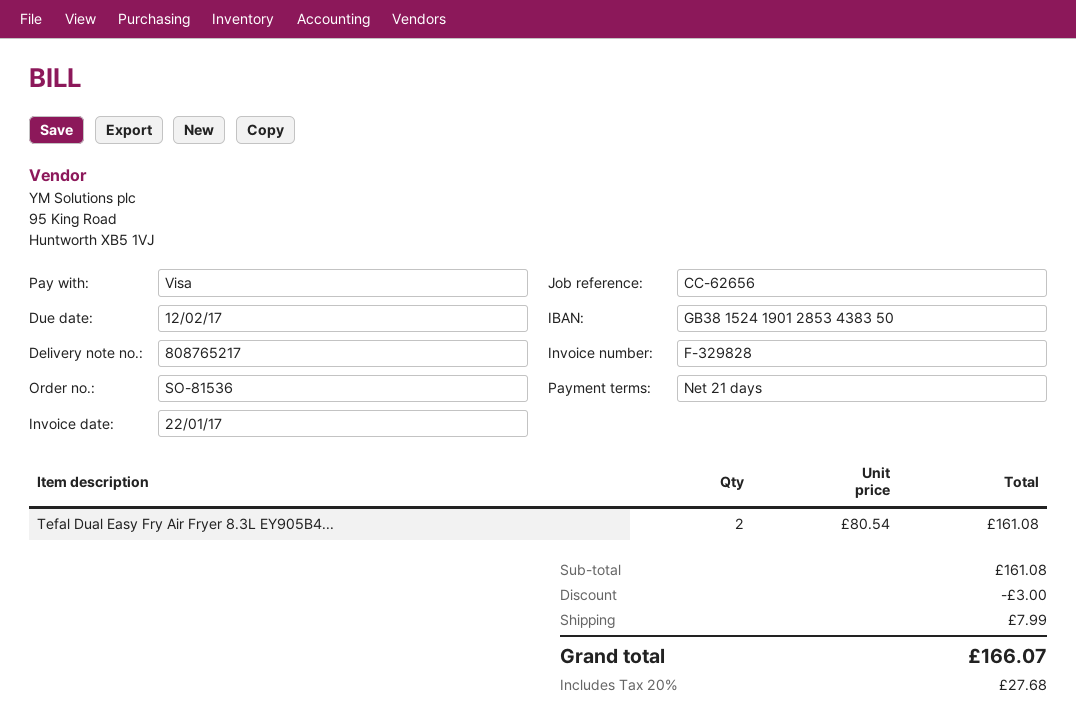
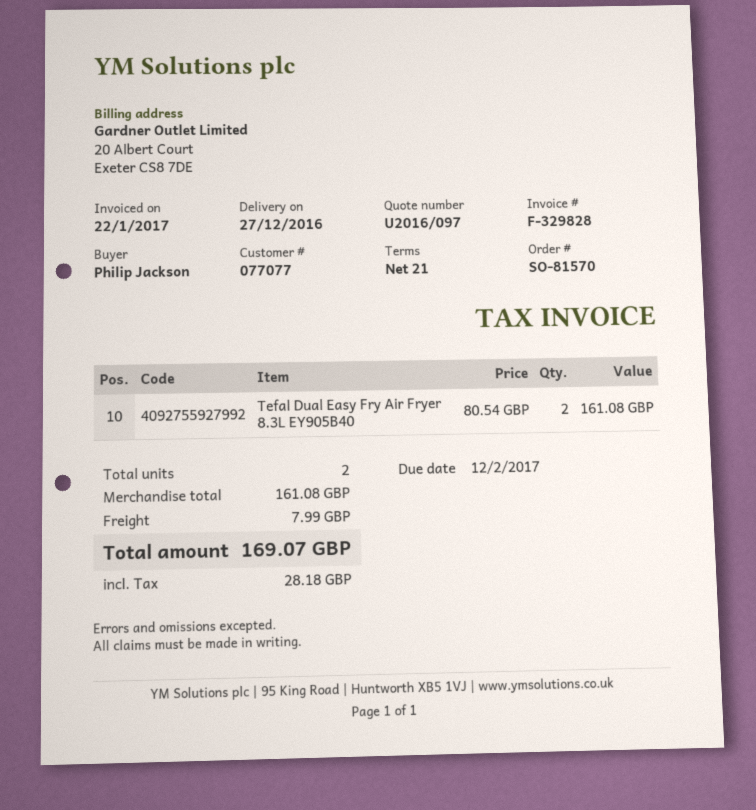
order number: SO-81536 -> SO-81570
discount: 3.00 -> none
tax: 27.68 -> 28.18
total: 166.07 -> 169.07

